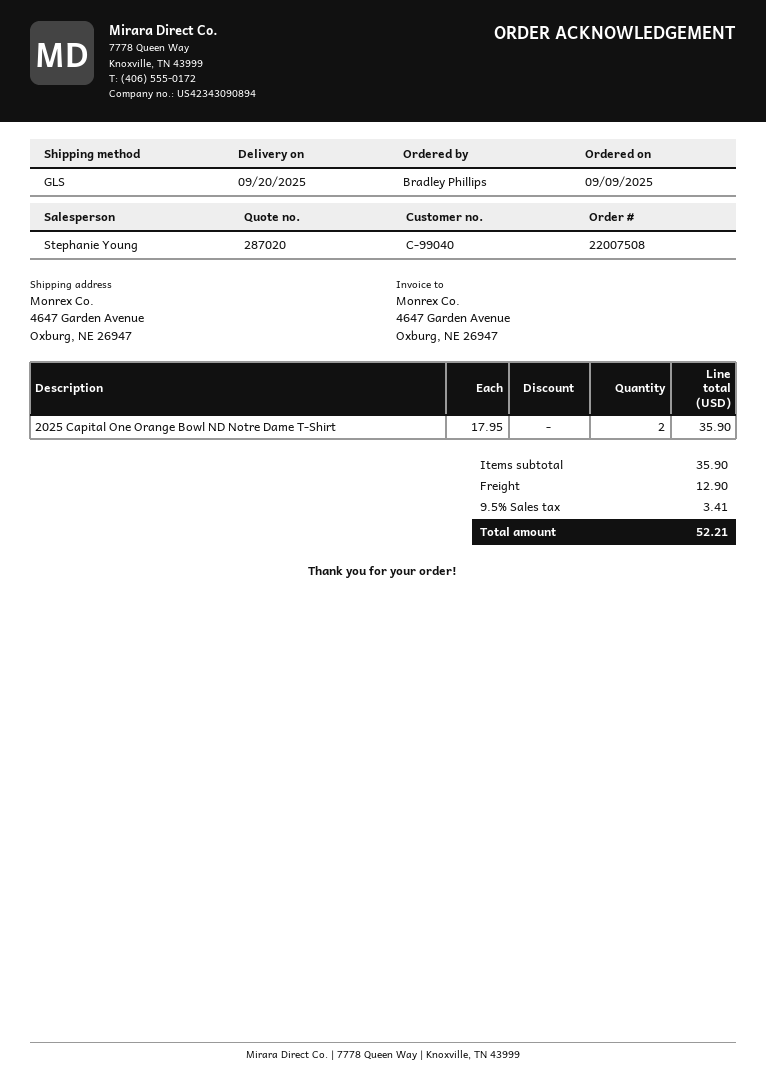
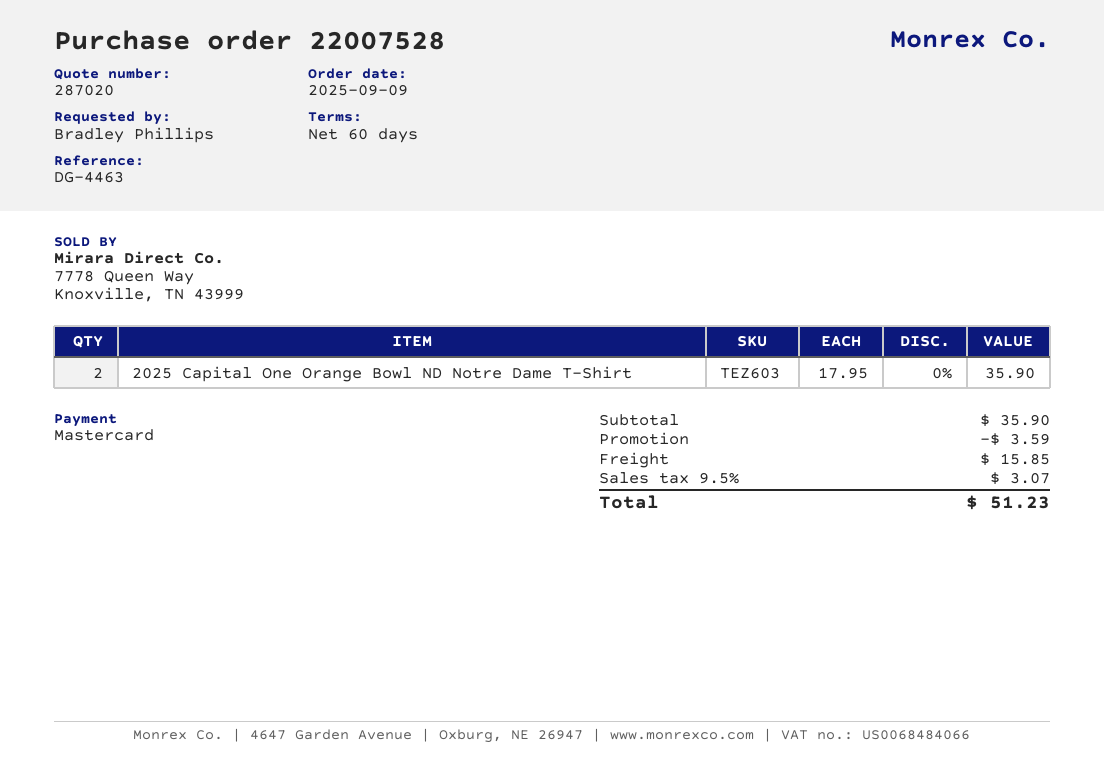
order number: 22007508 -> 22007528
discount: none -> 3.59
shipping: 12.90 -> 15.85
tax: 9.5% = 3.41 -> 9.5% = 3.07
total: 52.21 -> 51.23

